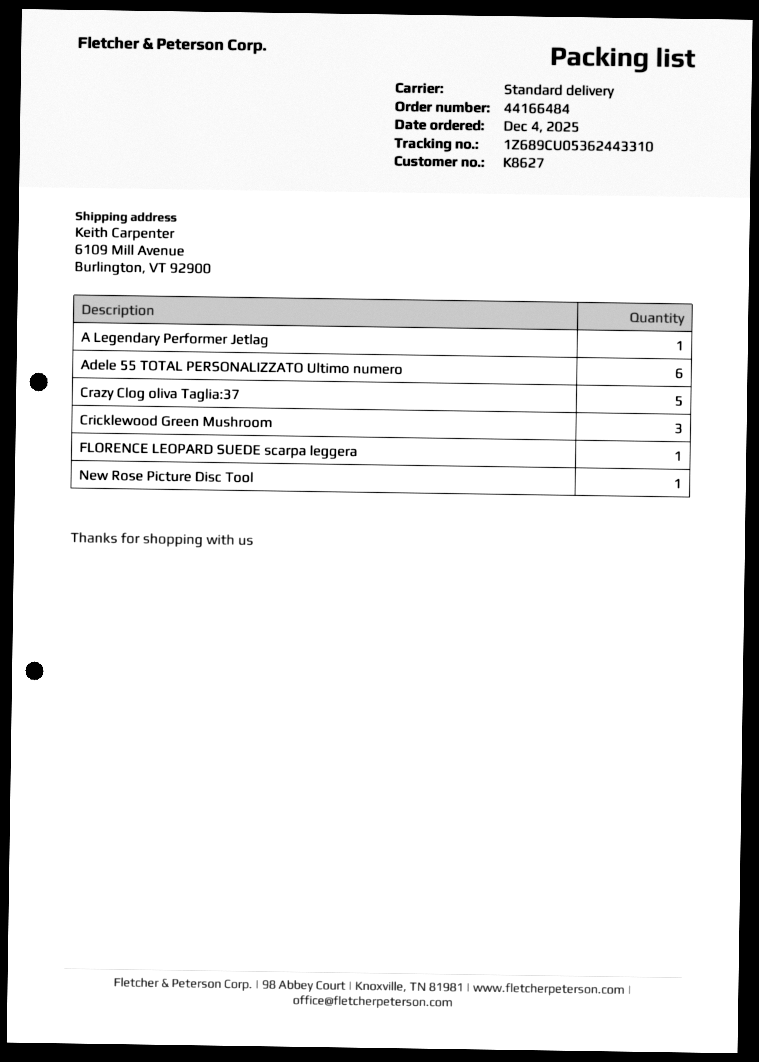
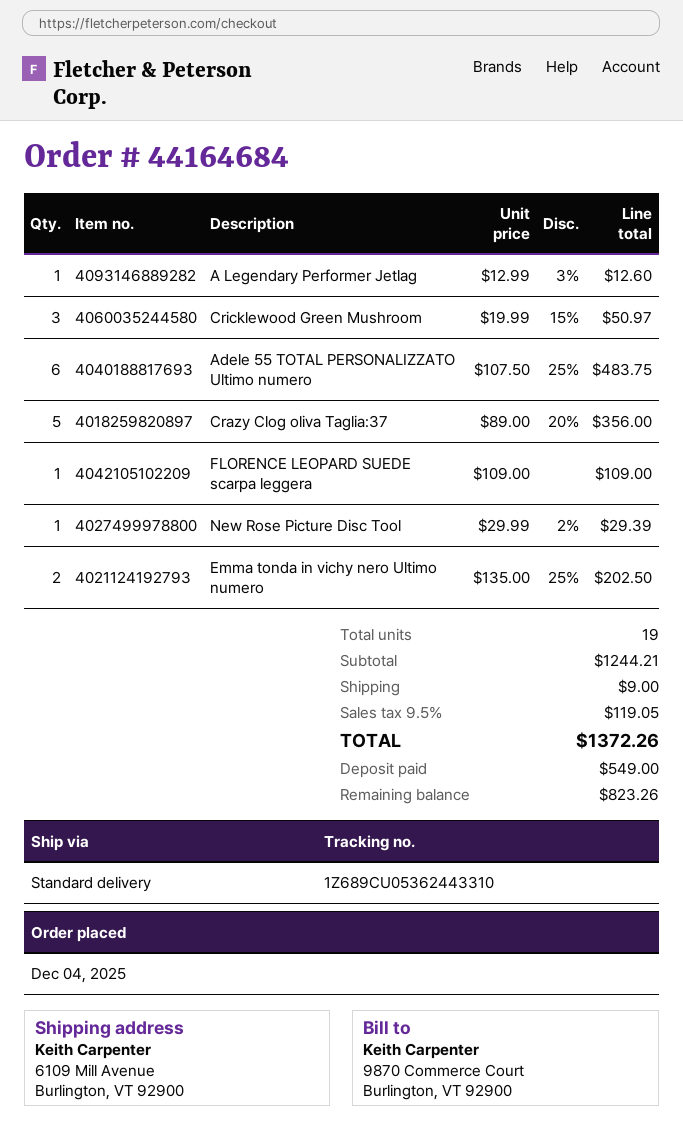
order number: 44166484 -> 44164684
Emma tonda in vichy nero Ultimo numero: none -> 2

